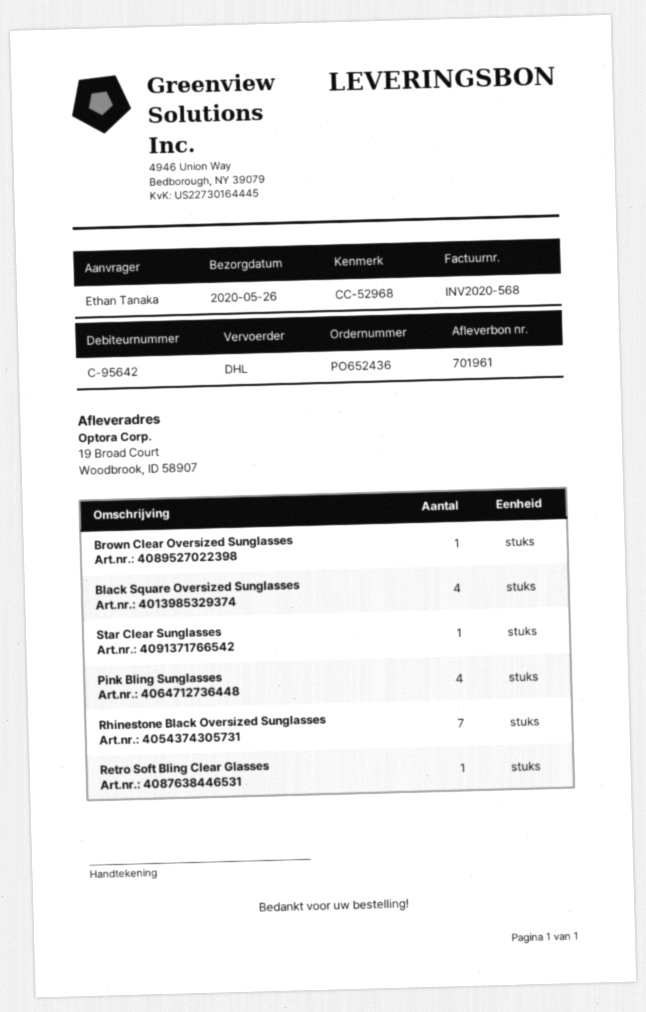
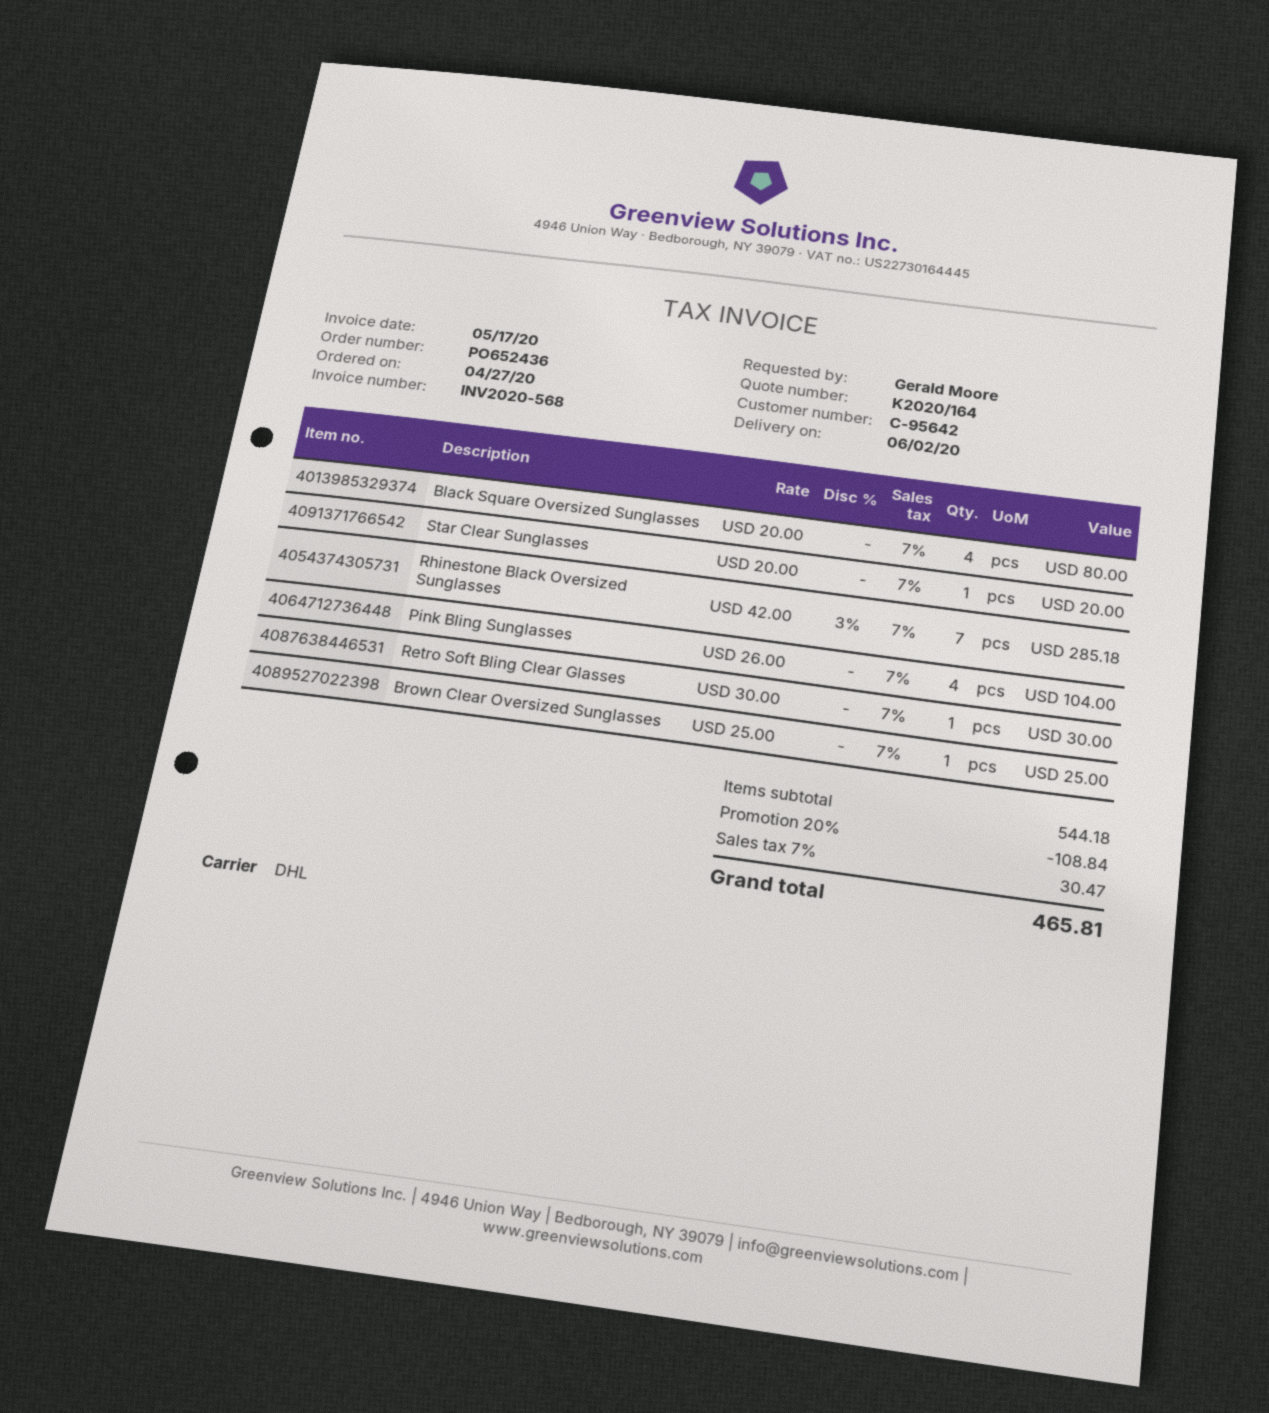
delivery date: 2020-05-26 -> 2020-06-02
ordered by: Ethan Tanaka -> Gerald Moore

